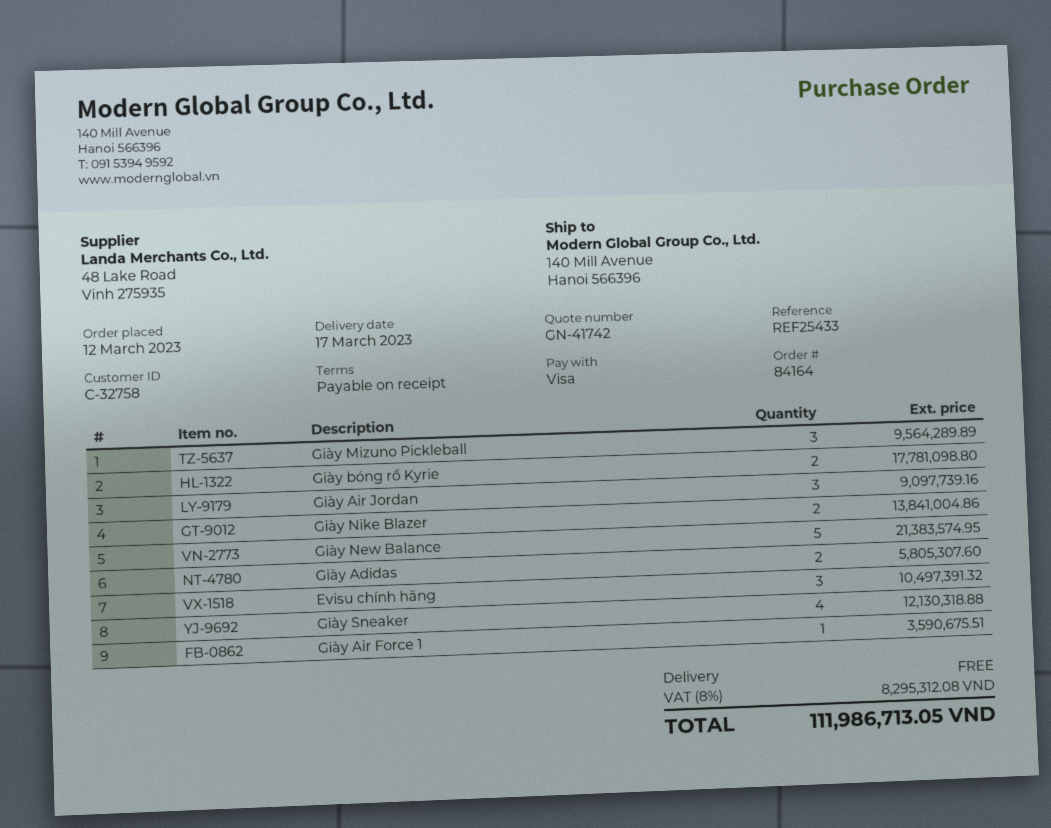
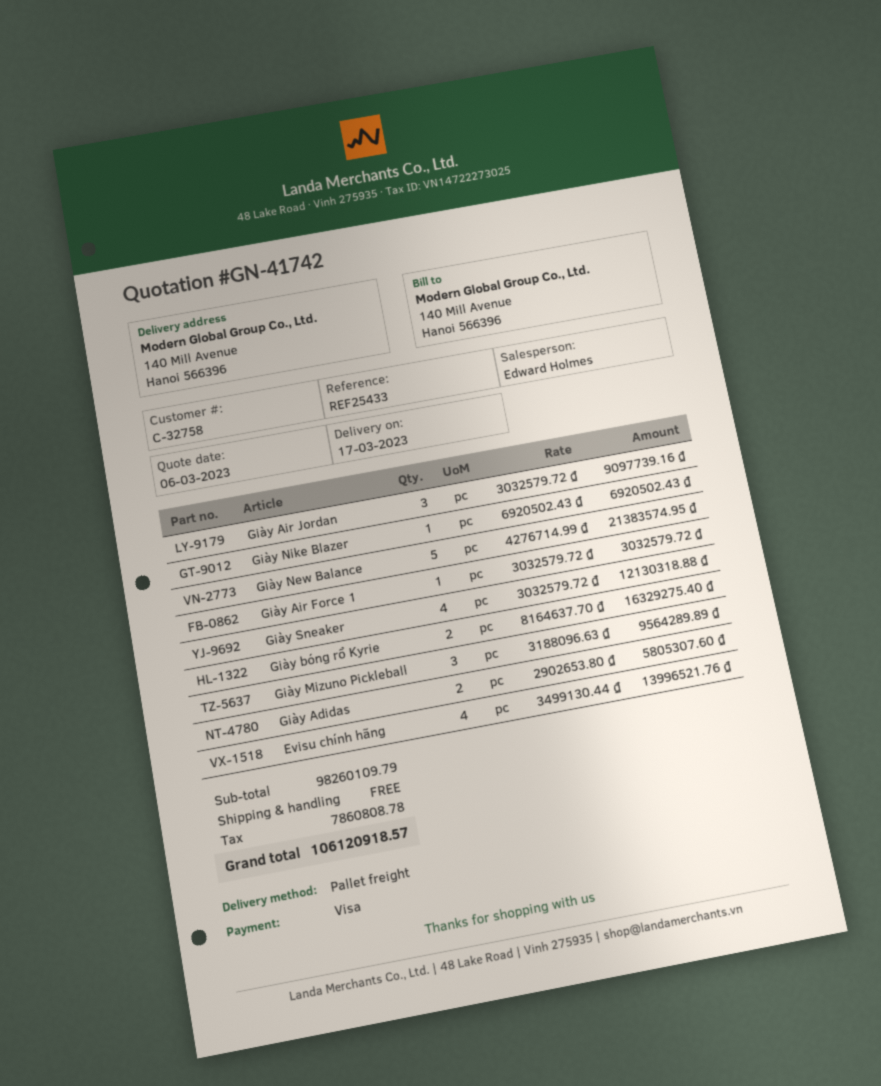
Giày bóng rổ Kyrie: 2 for 17781098.80 -> 2 for 16329275.40
Giày Nike Blazer: 2 for 13841004.86 -> 1 for 6920502.43
Evisu chính hãng: 3 for 10497391.32 -> 4 for 13996521.76
Giày Air Force 1: 1 for 3590675.51 -> 1 for 3032579.72
tax: 8295312.08 -> 7860808.78
total: 111986713.05 -> 106120918.57

